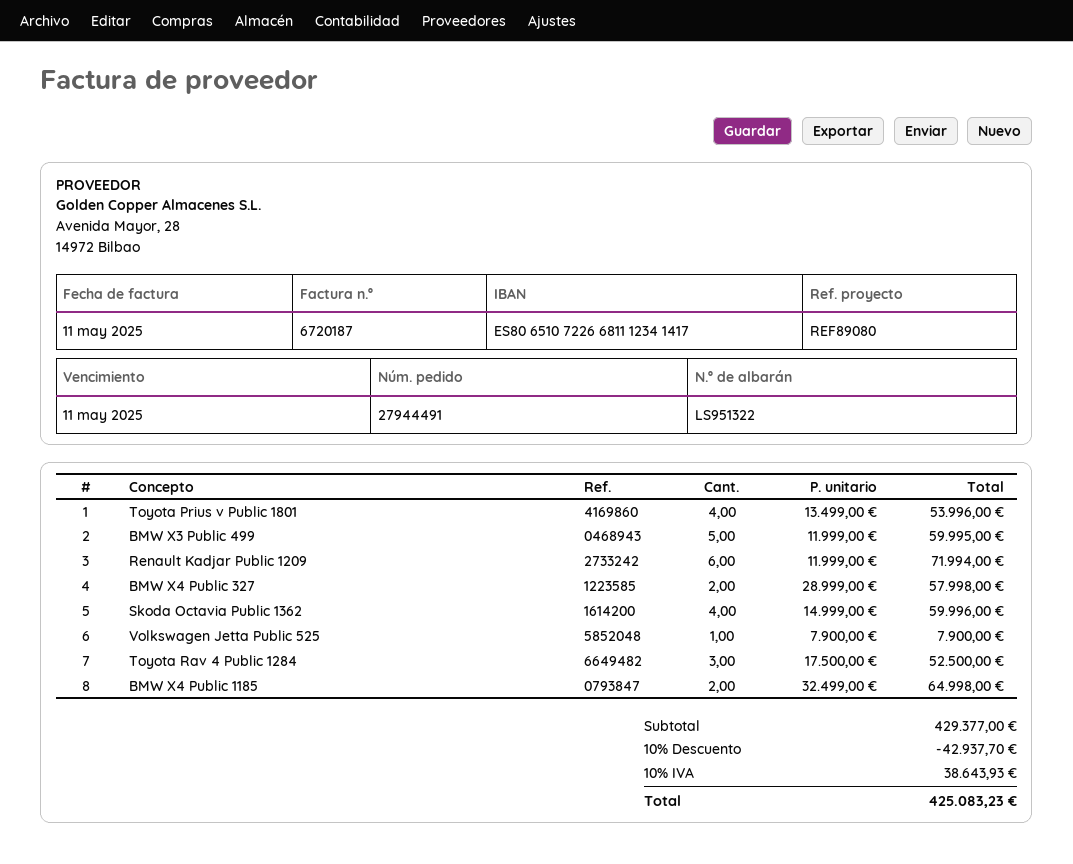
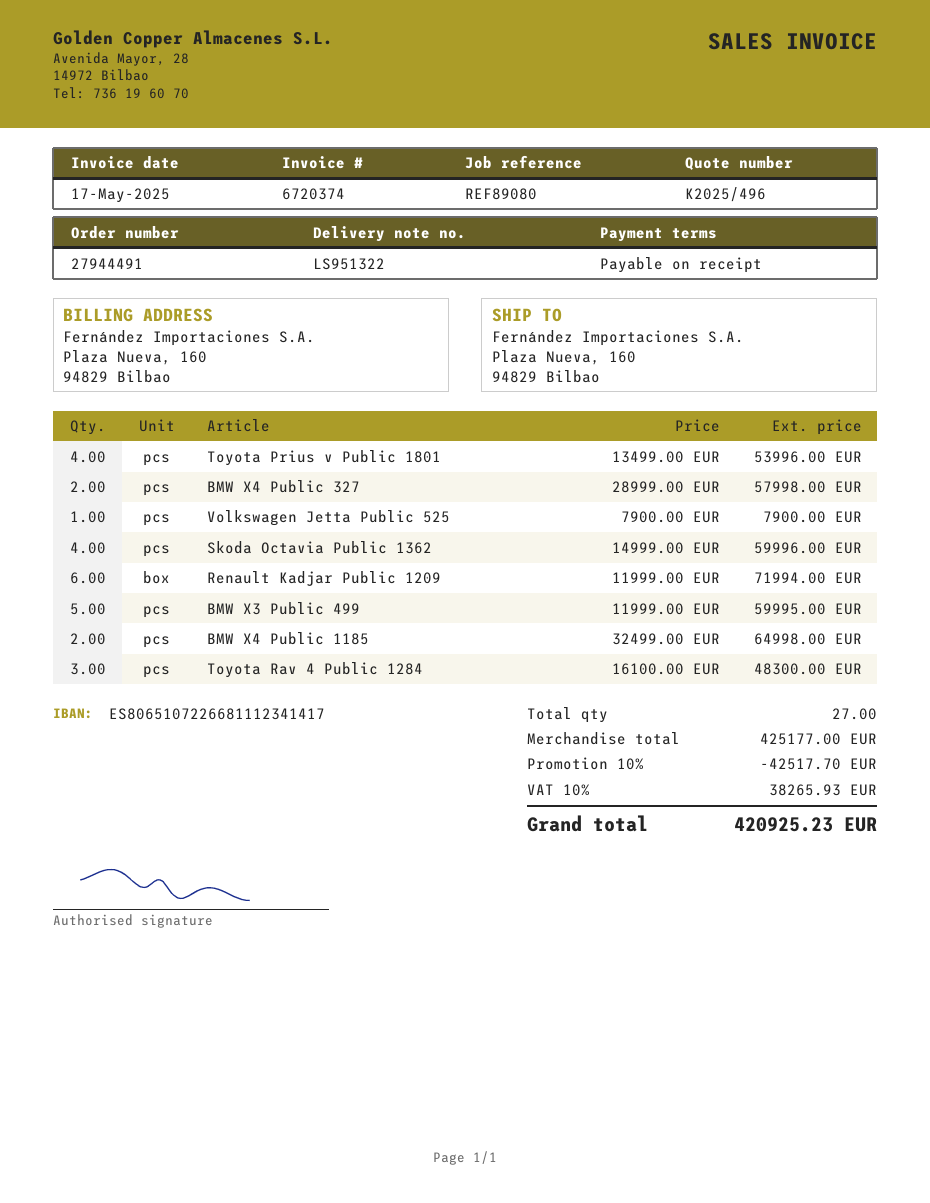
invoice number: 6720187 -> 6720374
invoice date: 2025-05-11 -> 2025-05-17
Toyota Rav 4 Public 1284: 3 x 17500.00 = 52500.00 -> 3 x 16100.00 = 48300.00
subtotal: 429377.00 -> 425177.00
discount: 10% = 42937.70 -> 10% = 42517.70
tax: 10% = 38643.93 -> 10% = 38265.93
total: 425083.23 -> 420925.23

